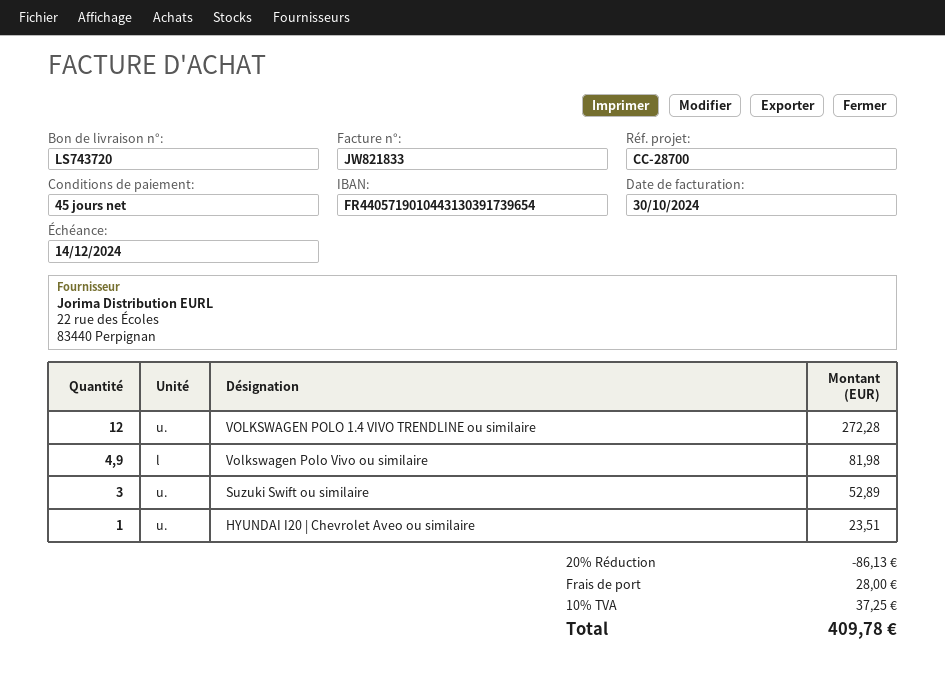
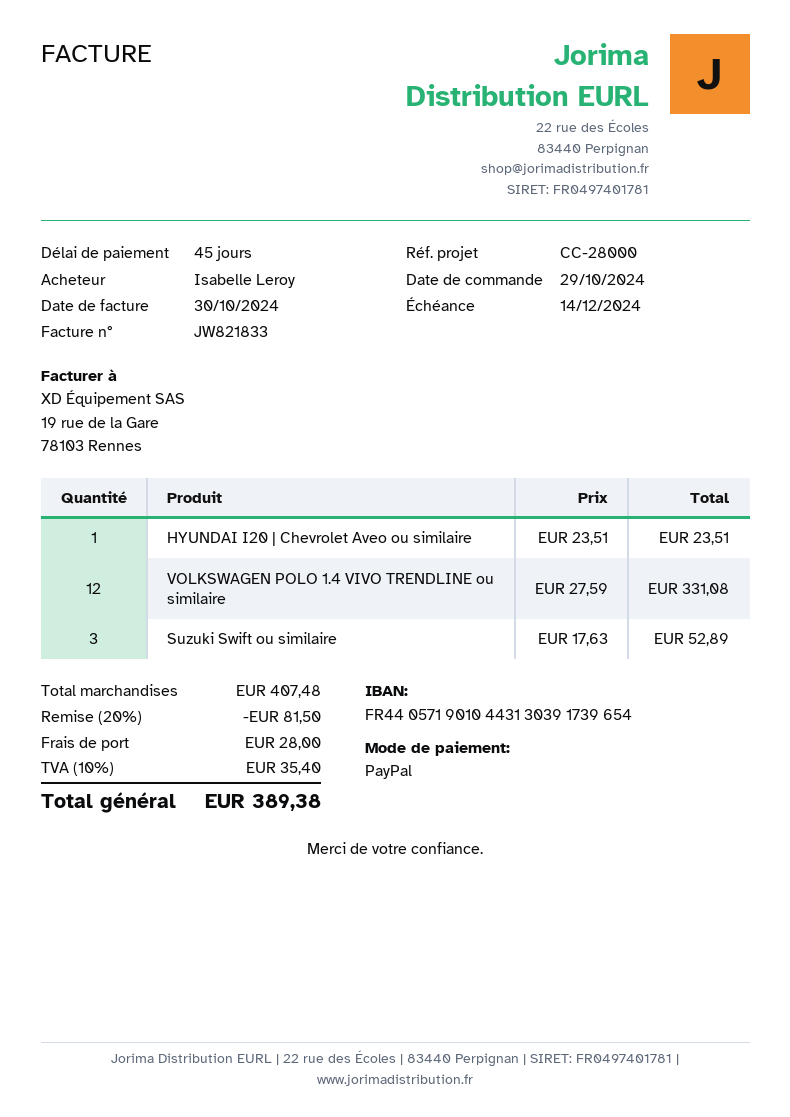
reference: CC-28700 -> CC-28000
VOLKSWAGEN POLO 1.4 VIVO TRENDLINE ou similaire: 12 for 272.28 -> 12 for 331.08
Volkswagen Polo Vivo ou similaire: 4.9 for 81.98 -> none
discount: 20% = 86.13 -> 20% = 81.50
tax: 10% = 37.25 -> 10% = 35.40
total: 409.78 -> 389.38

